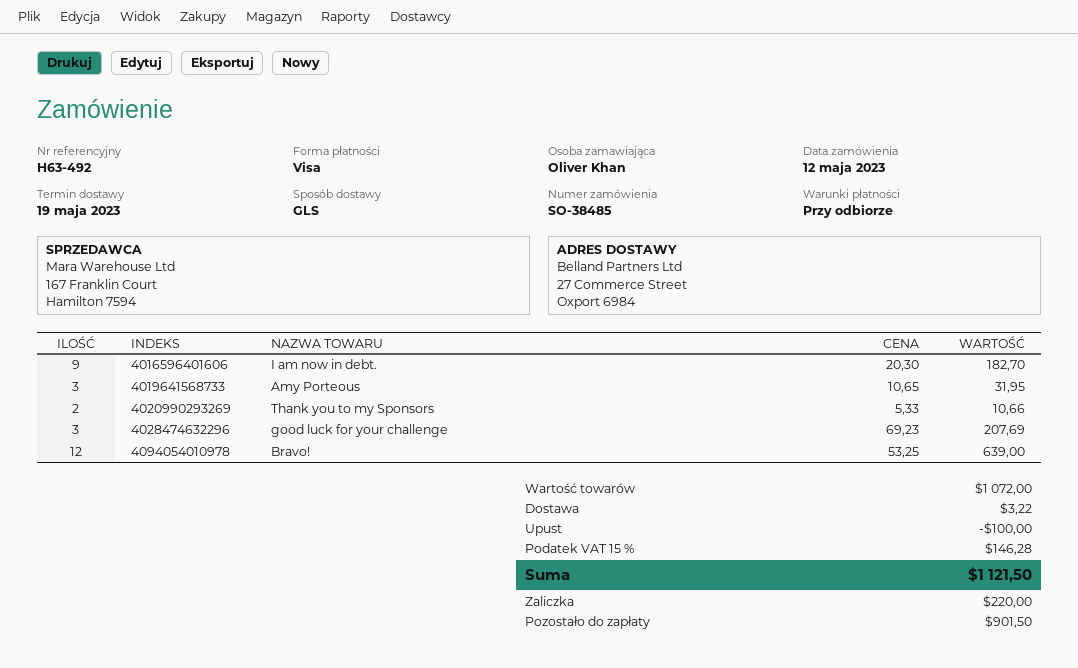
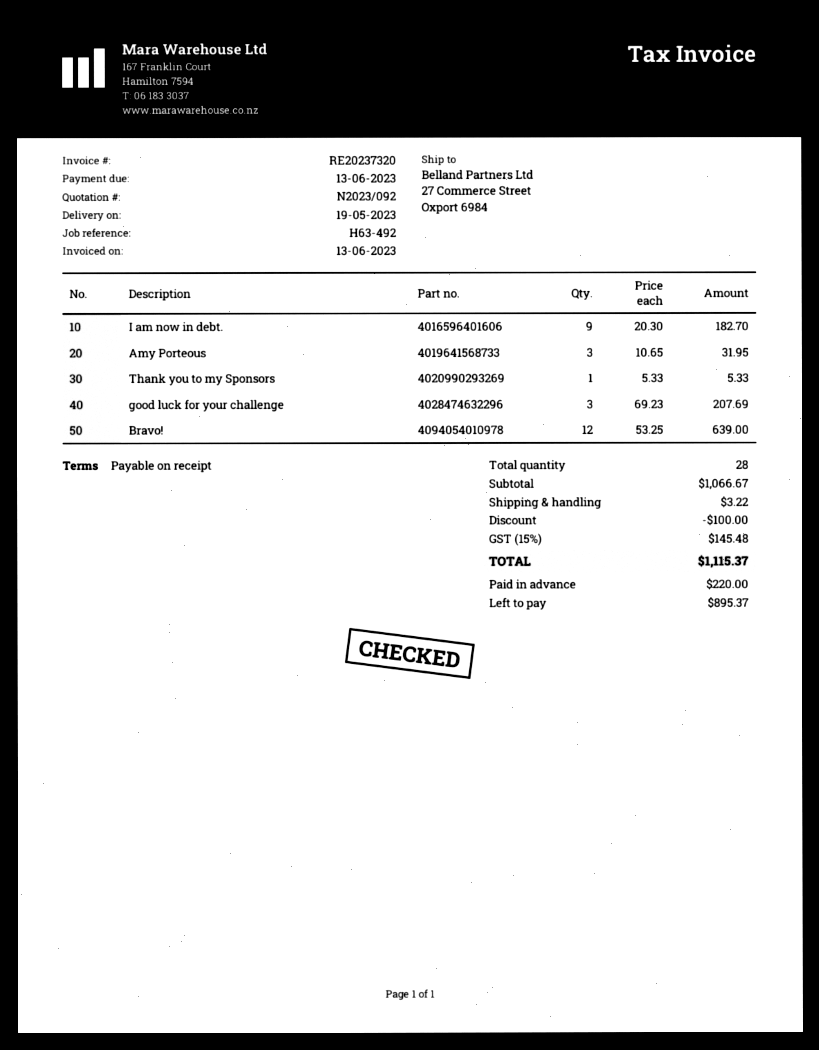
Thank you to my Sponsors: 2 x 5.33 = 10.66 -> 1 x 5.33 = 5.33
subtotal: 1072.00 -> 1066.67
tax: 15% = 146.28 -> 15% = 145.48
total: 1121.50 -> 1115.37
balance: 901.50 -> 895.37

